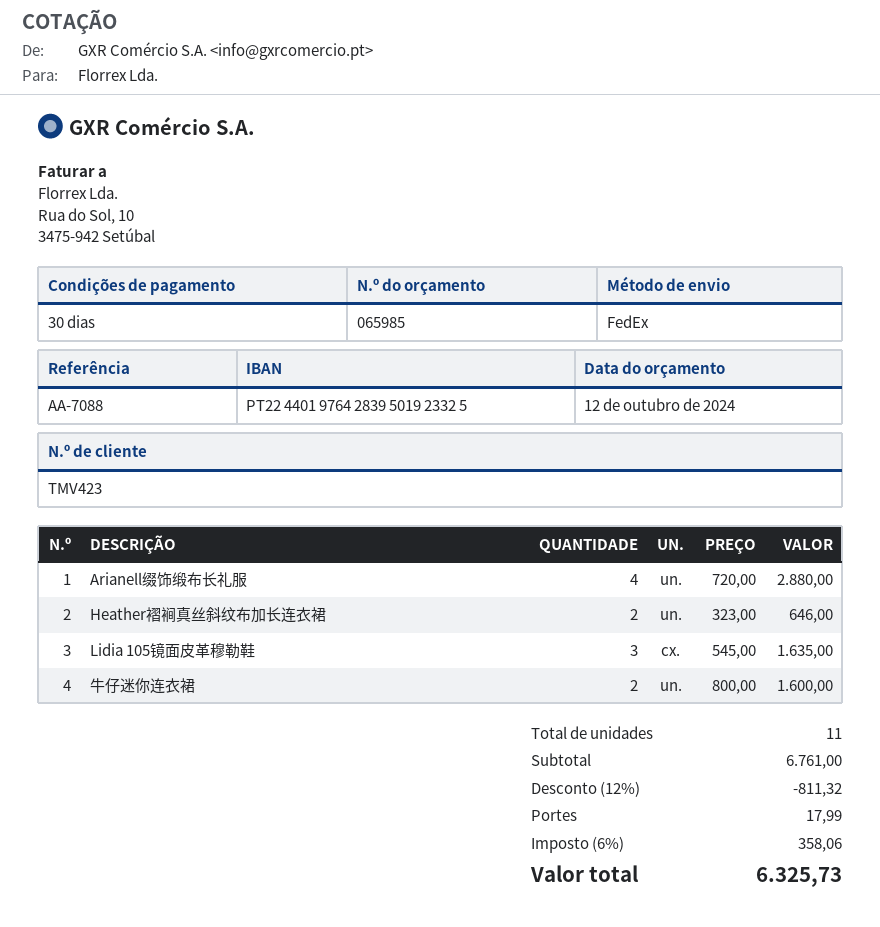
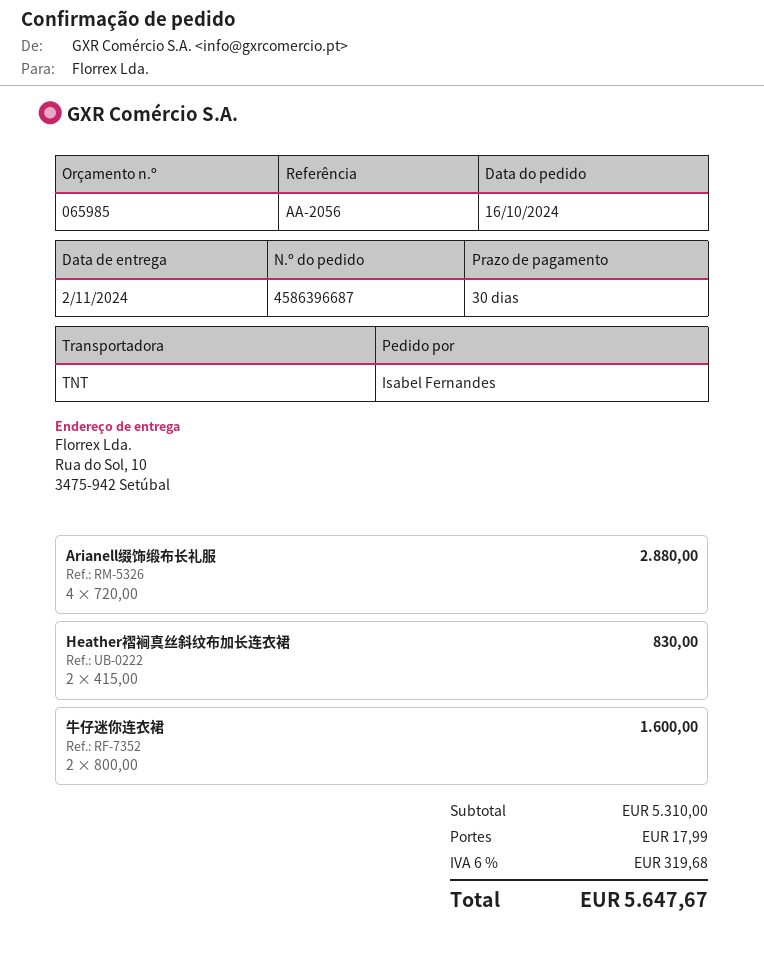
reference: AA-7088 -> AA-2056
shipping method: FedEx -> TNT
Heather褶裥真丝斜纹布加长连衣裙: 2 x 323.00 = 646.00 -> 2 x 415.00 = 830.00
Lidia 105镜面皮革穆勒鞋: 3 x 545.00 = 1635.00 -> none
subtotal: 6761.00 -> 5310.00
discount: 12% = 811.32 -> none
tax: 6% = 358.06 -> 6% = 319.68
total: 6325.73 -> 5647.67

